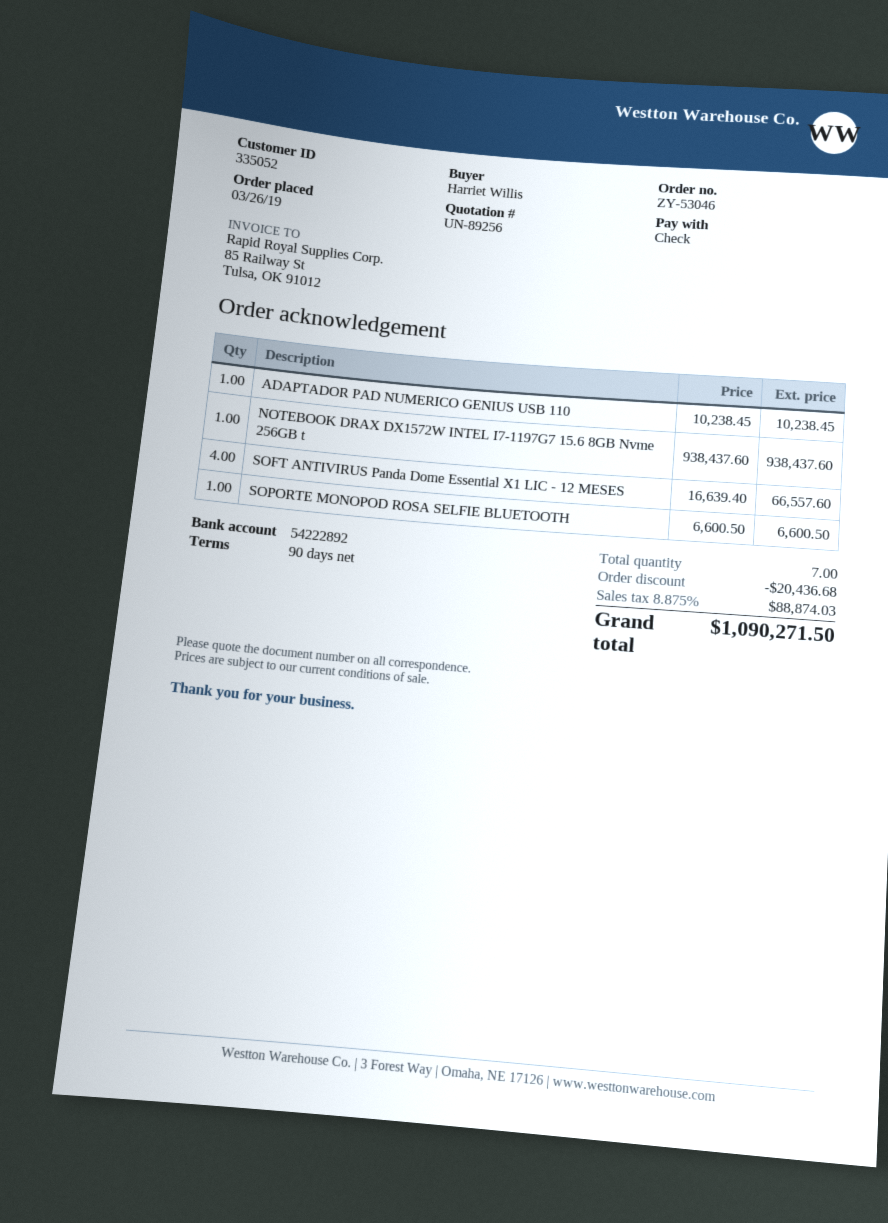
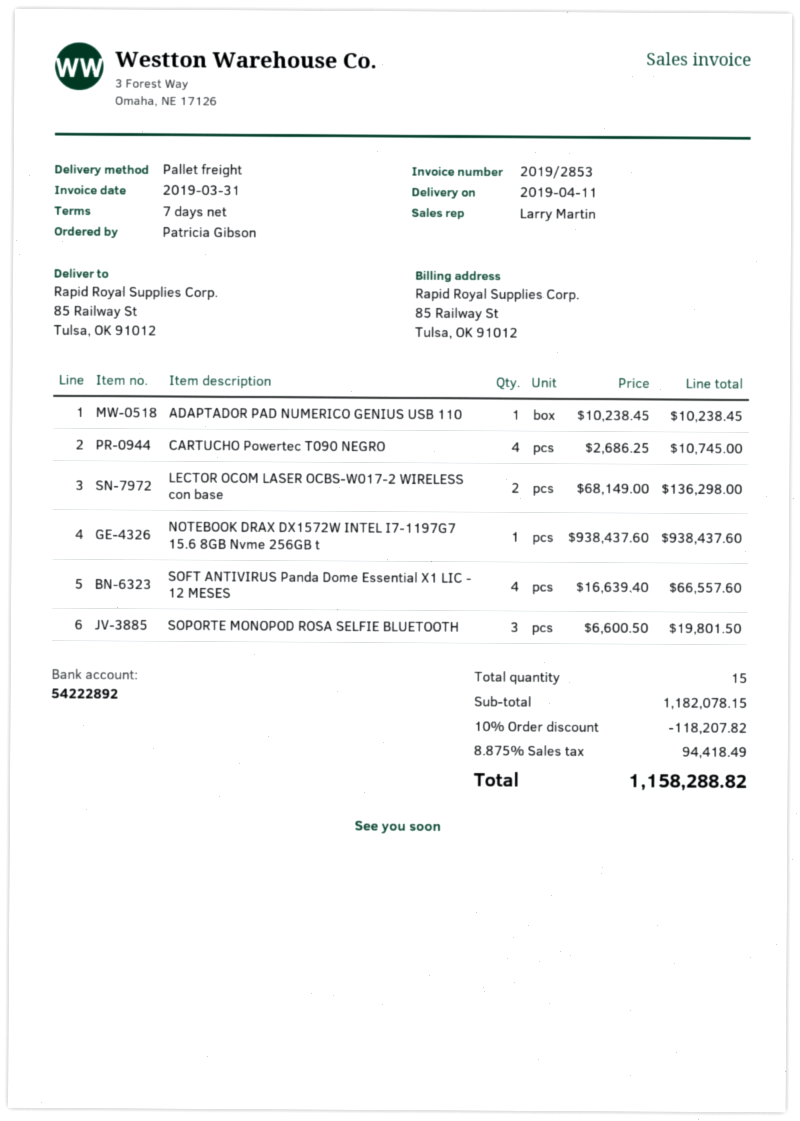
payment terms: 90 days -> 7 days
ordered by: Harriet Willis -> Patricia Gibson
SOPORTE MONOPOD ROSA SELFIE BLUETOOTH: 1 x 6600.50 = 6600.50 -> 3 x 6600.50 = 19801.50
CARTUCHO Powertec T090 NEGRO: none -> 4 x 2686.25 = 10745.00
LECTOR OCOM LASER OCBS-W017-2 WIRELESS con base: none -> 2 x 68149.00 = 136298.00
total quantity: 7 -> 15
discount: 20436.68 -> 118207.82
tax: 8.875% = 88874.03 -> 8.875% = 94418.49
total: 1090271.50 -> 1158288.82

